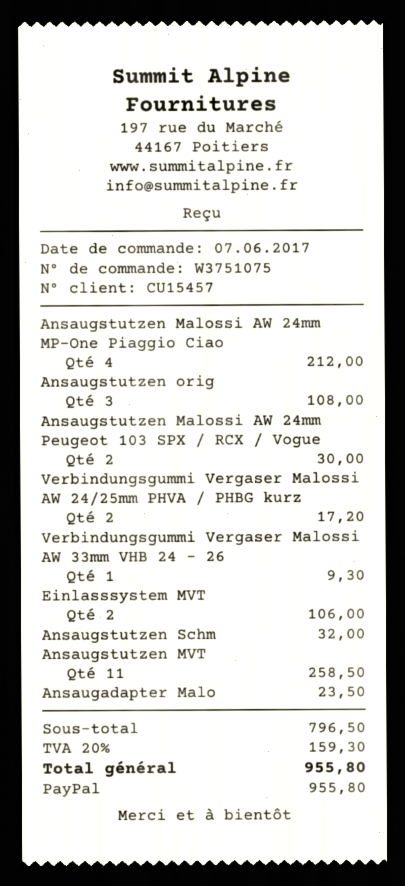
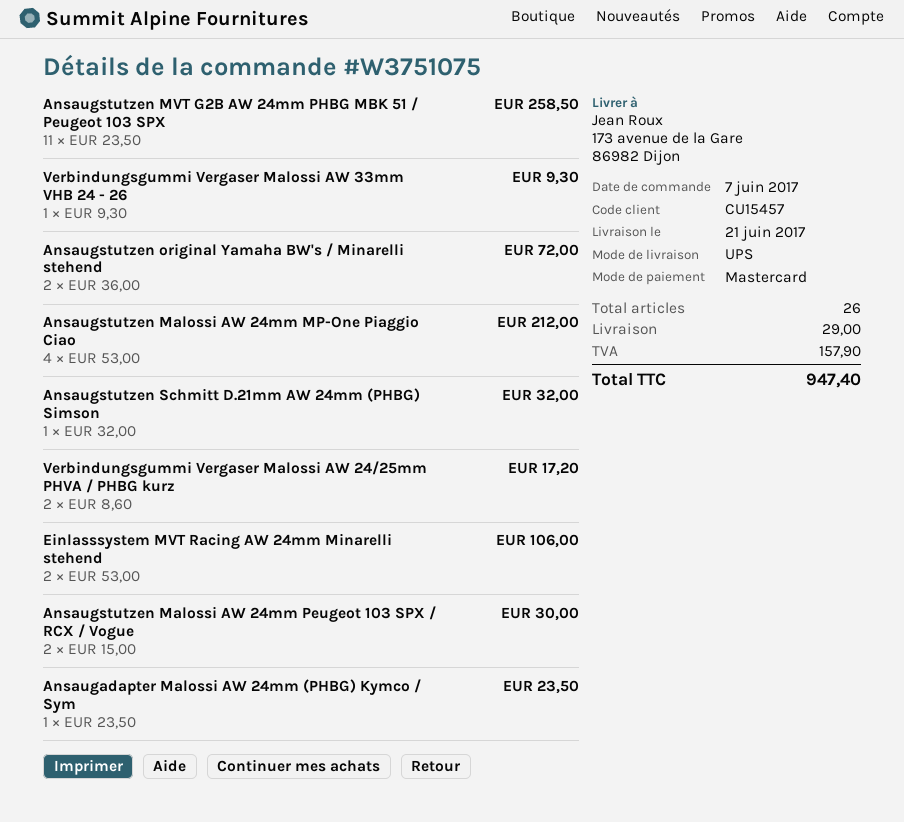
payment method: PayPal -> Mastercard
Ansaugstutzen orig: 3 for 108.00 -> 2 for 72.00
shipping: none -> 29.00
tax: 159.30 -> 157.90
total: 955.80 -> 947.40

